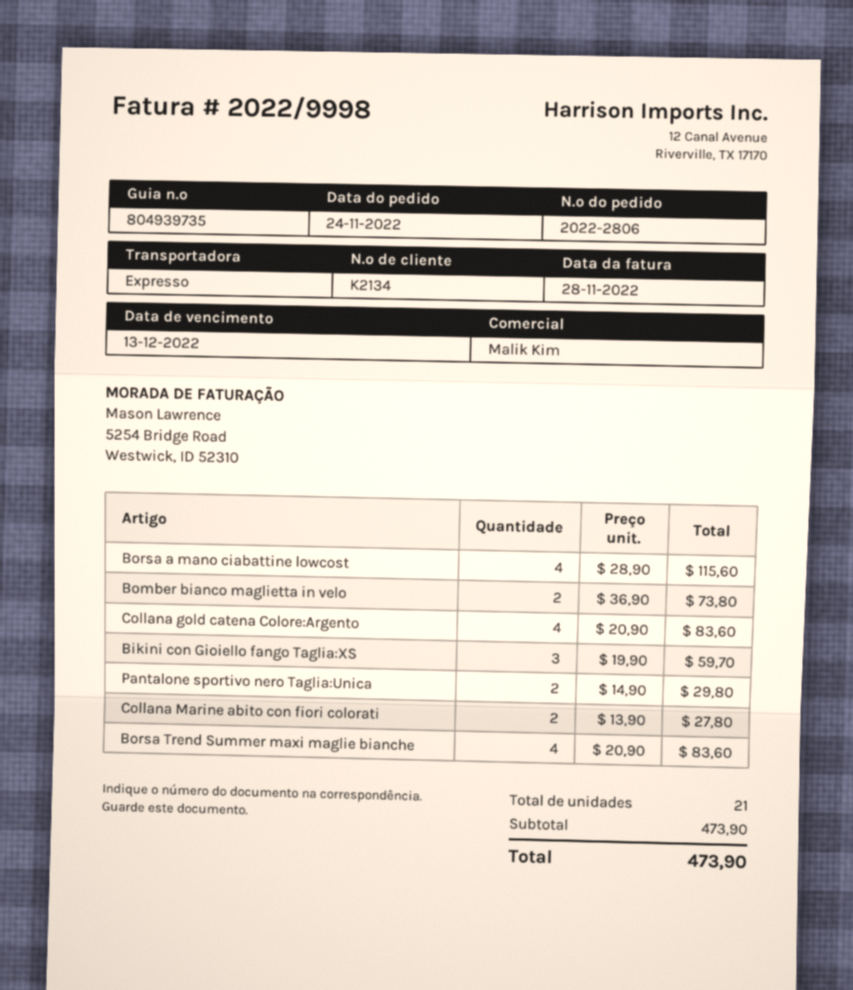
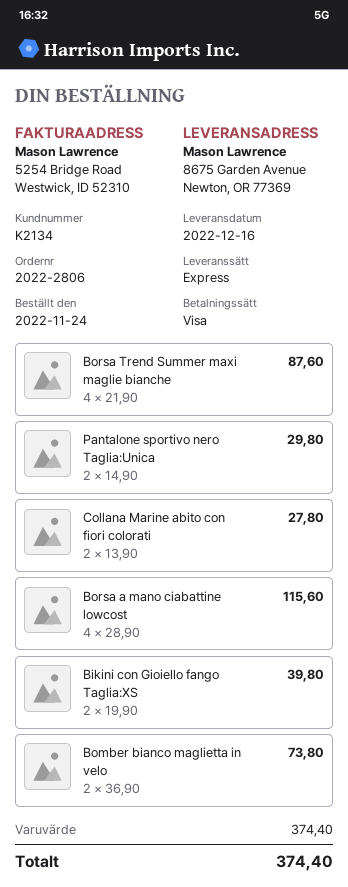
Collana gold catena Colore:Argento: 4 x 20.90 = 83.60 -> none
Bikini con Gioiello fango Taglia:XS: 3 x 19.90 = 59.70 -> 2 x 19.90 = 39.80
Borsa Trend Summer maxi maglie bianche: 4 x 20.90 = 83.60 -> 4 x 21.90 = 87.60
subtotal: 473.90 -> 374.40
total: 473.90 -> 374.40

